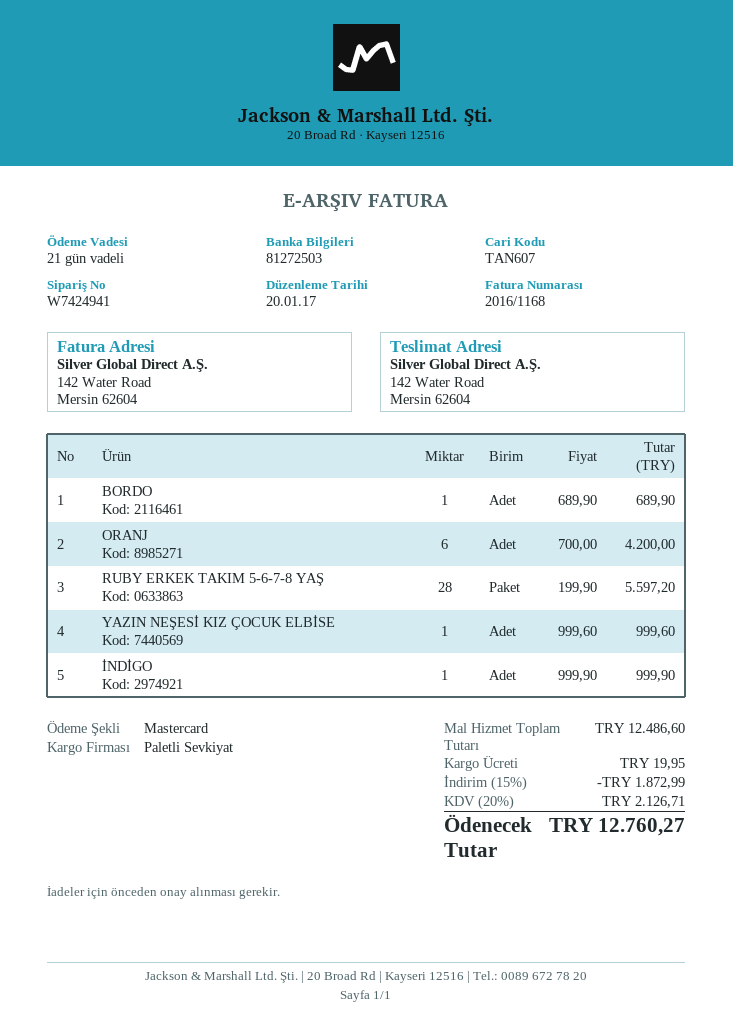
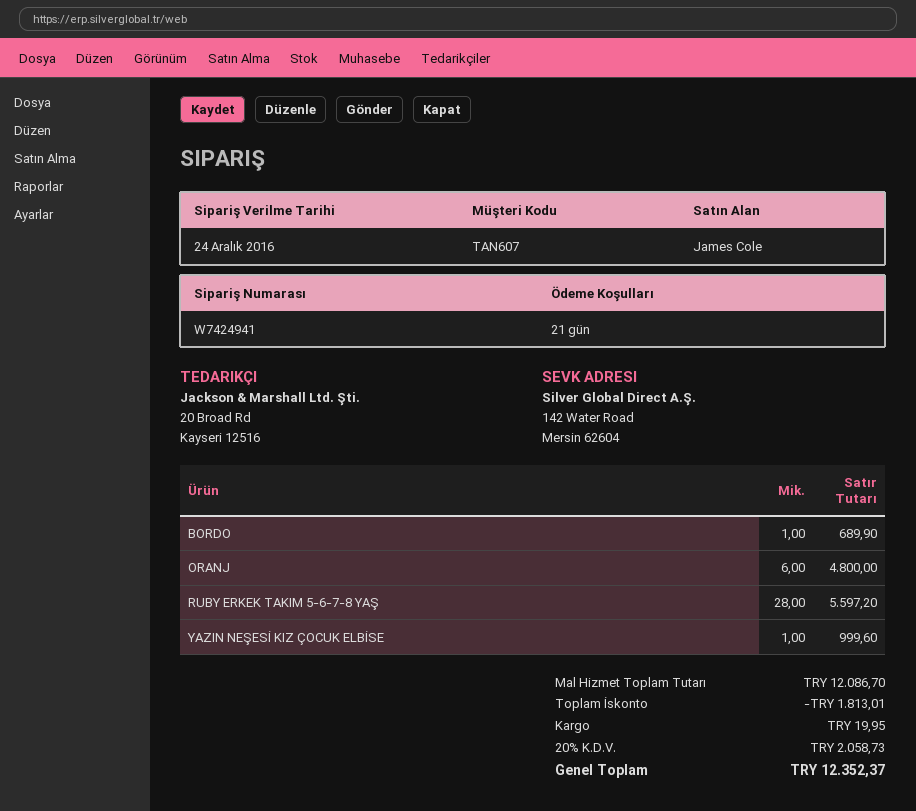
ORANJ: 6 for 4200.00 -> 6 for 4800.00
İNDİGO: 1 for 999.90 -> none
subtotal: 12486.60 -> 12086.70
discount: 1872.99 -> 1813.01
tax: 20% = 2126.71 -> 20% = 2058.73
total: 12760.27 -> 12352.37

